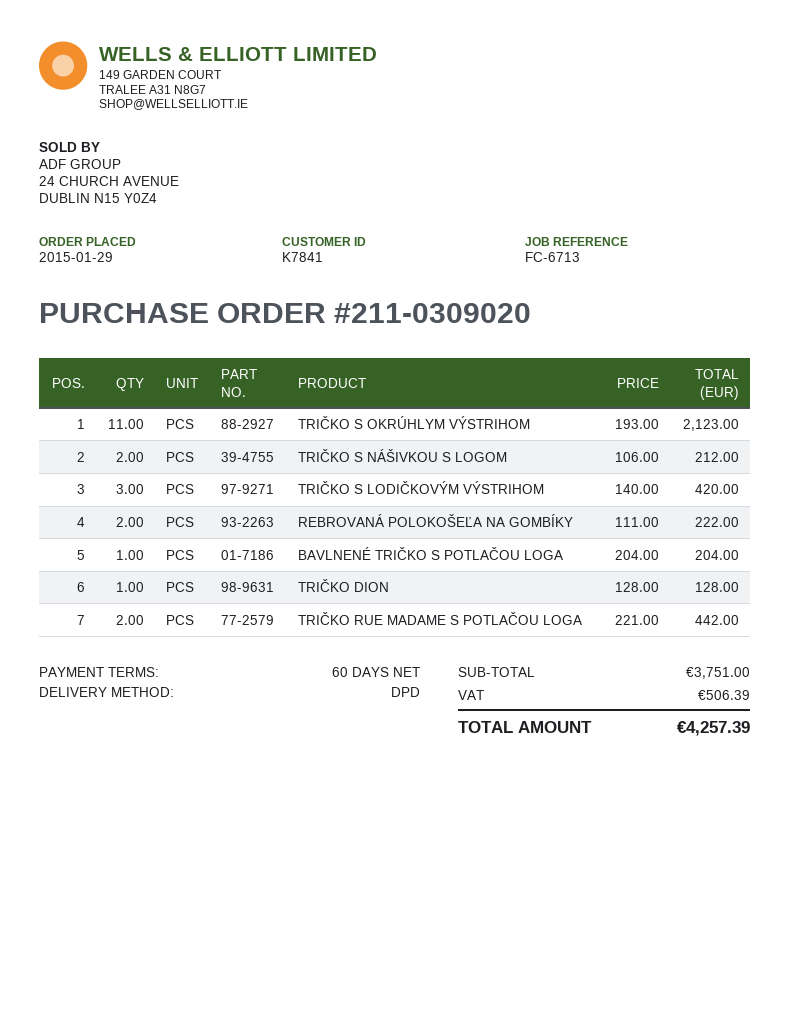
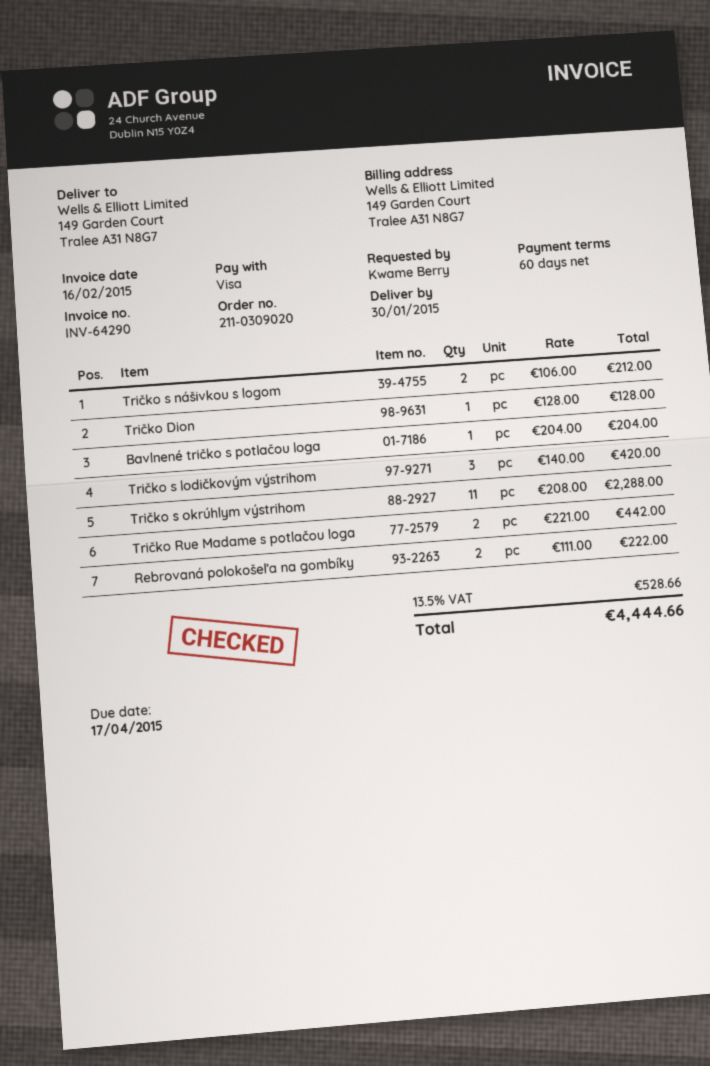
TRIČKO S OKRÚHLYM VÝSTRIHOM: 11 x 193.00 = 2123.00 -> 11 x 208.00 = 2288.00
tax: 506.39 -> 528.66
total: 4257.39 -> 4444.66

